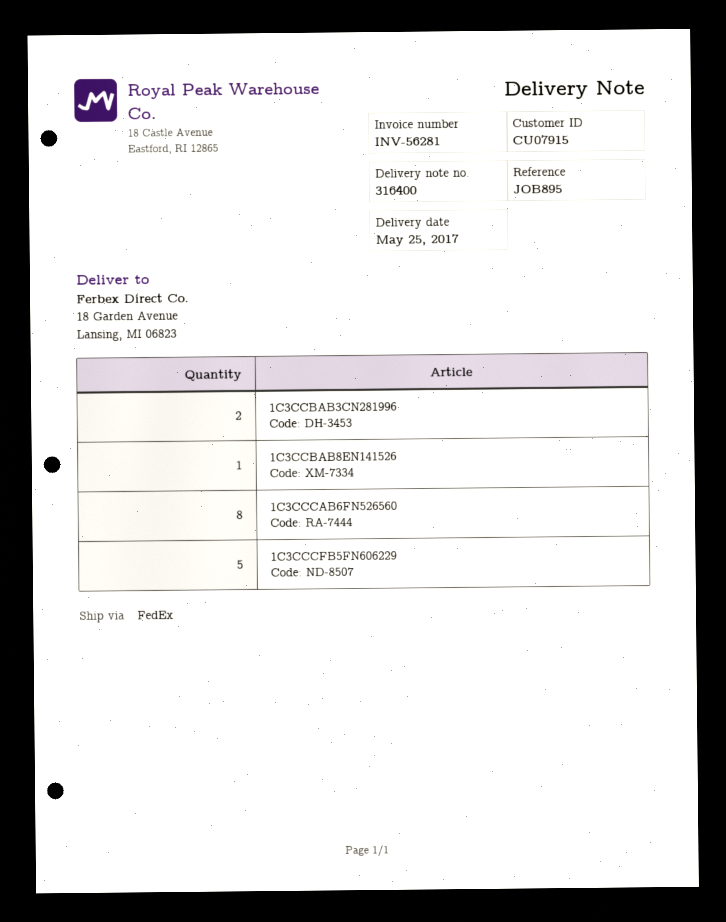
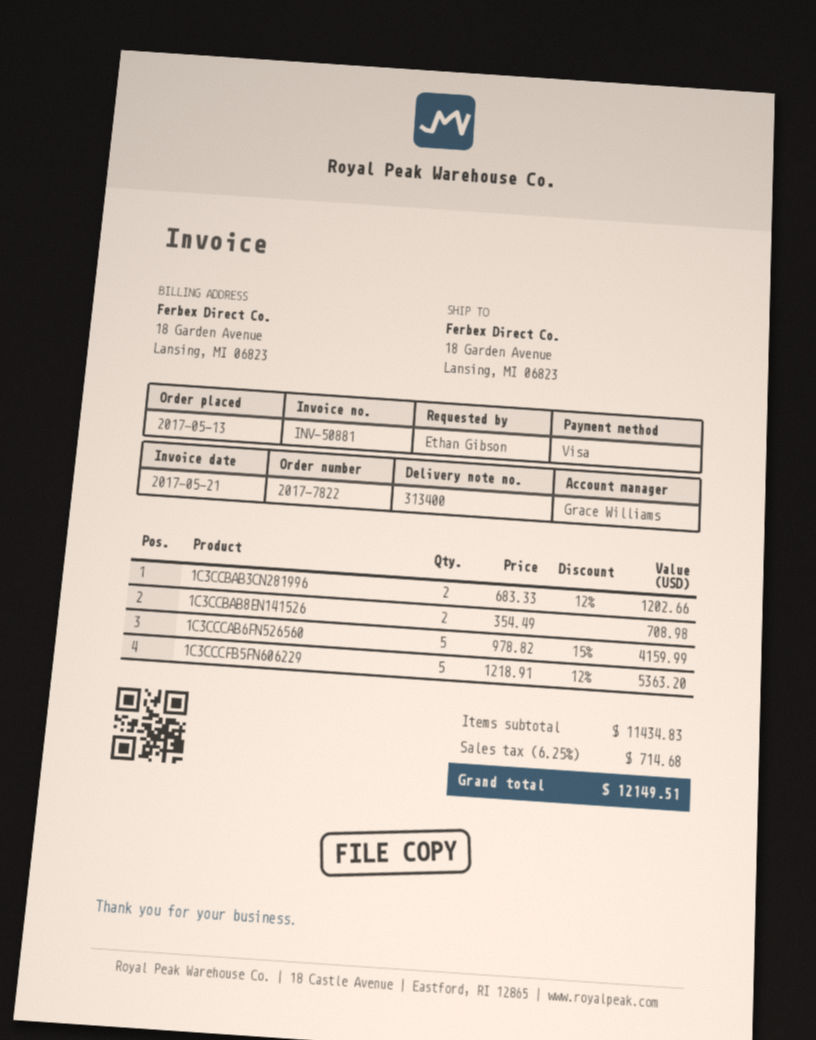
delivery note number: 316400 -> 313400
invoice number: INV-56281 -> INV-50881
1C3CCBAB8EN141526: 1 -> 2
1C3CCCAB6FN526560: 8 -> 5

